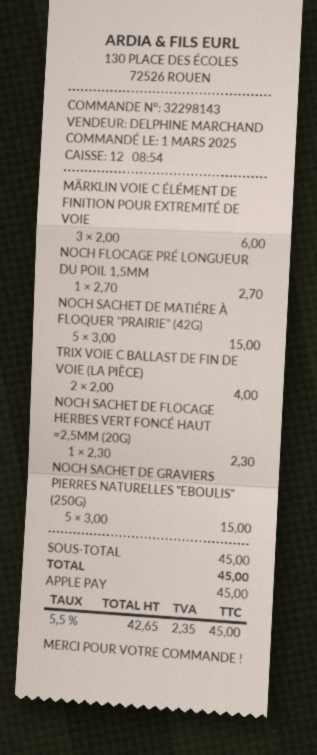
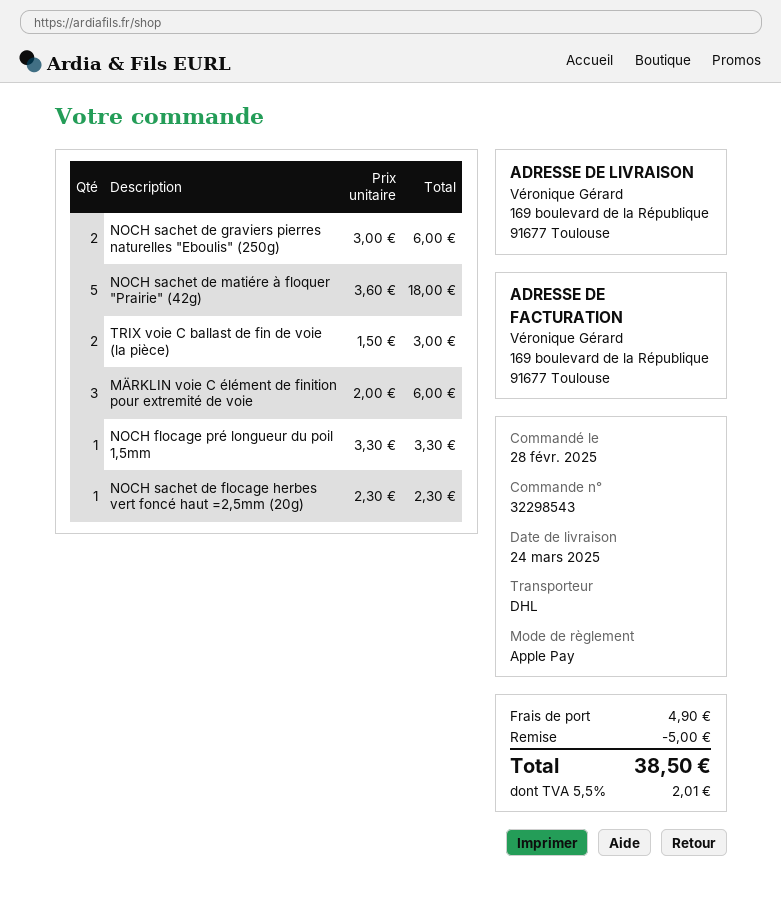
order number: 32298143 -> 32298543
order date: 2025-03-01 -> 2025-02-28
NOCH FLOCAGE PRÉ LONGUEUR DU POIL 1,5MM: 1 x 2.70 = 2.70 -> 1 x 3.30 = 3.30
NOCH SACHET DE MATIÉRE À FLOQUER "PRAIRIE" (42G): 5 x 3.00 = 15.00 -> 5 x 3.60 = 18.00
TRIX VOIE C BALLAST DE FIN DE VOIE (LA PIÈCE): 2 x 2.00 = 4.00 -> 2 x 1.50 = 3.00
NOCH SACHET DE GRAVIERS PIERRES NATURELLES "EBOULIS" (250G): 5 x 3.00 = 15.00 -> 2 x 3.00 = 6.00
discount: none -> 5.00
shipping: none -> 4.90
tax: 5.5% = 2.35 -> 5.5% = 2.01
total: 45.00 -> 38.50

